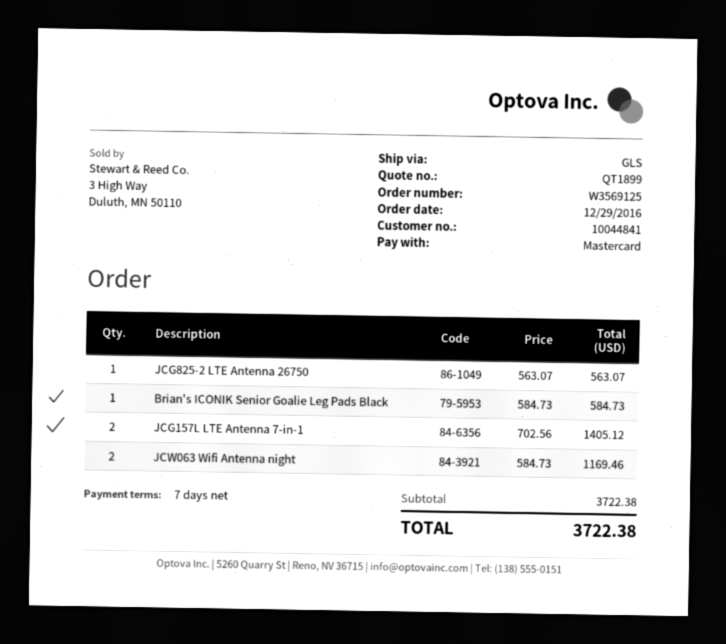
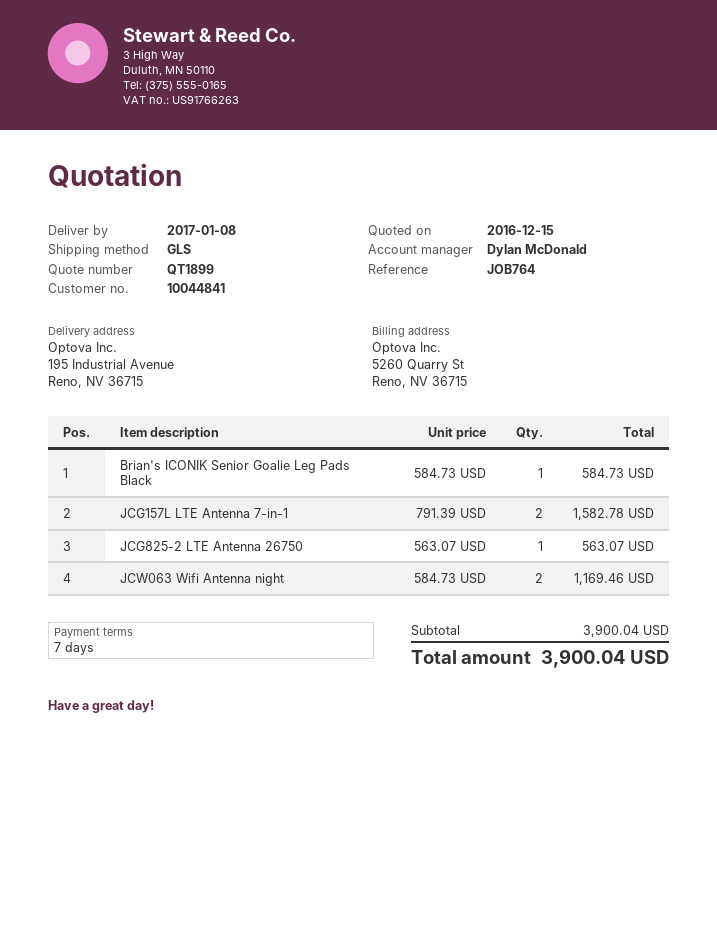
JCG157L LTE Antenna 7-in-1: 2 x 702.56 = 1405.12 -> 2 x 791.39 = 1582.78
subtotal: 3722.38 -> 3900.04
total: 3722.38 -> 3900.04

